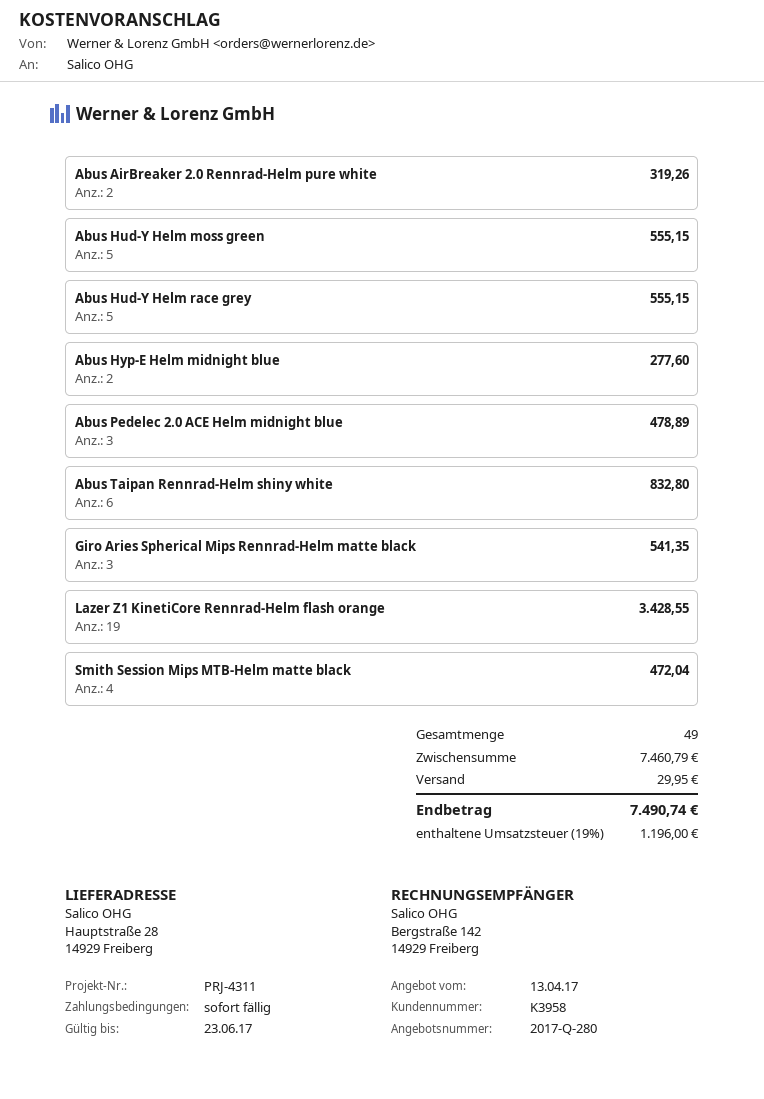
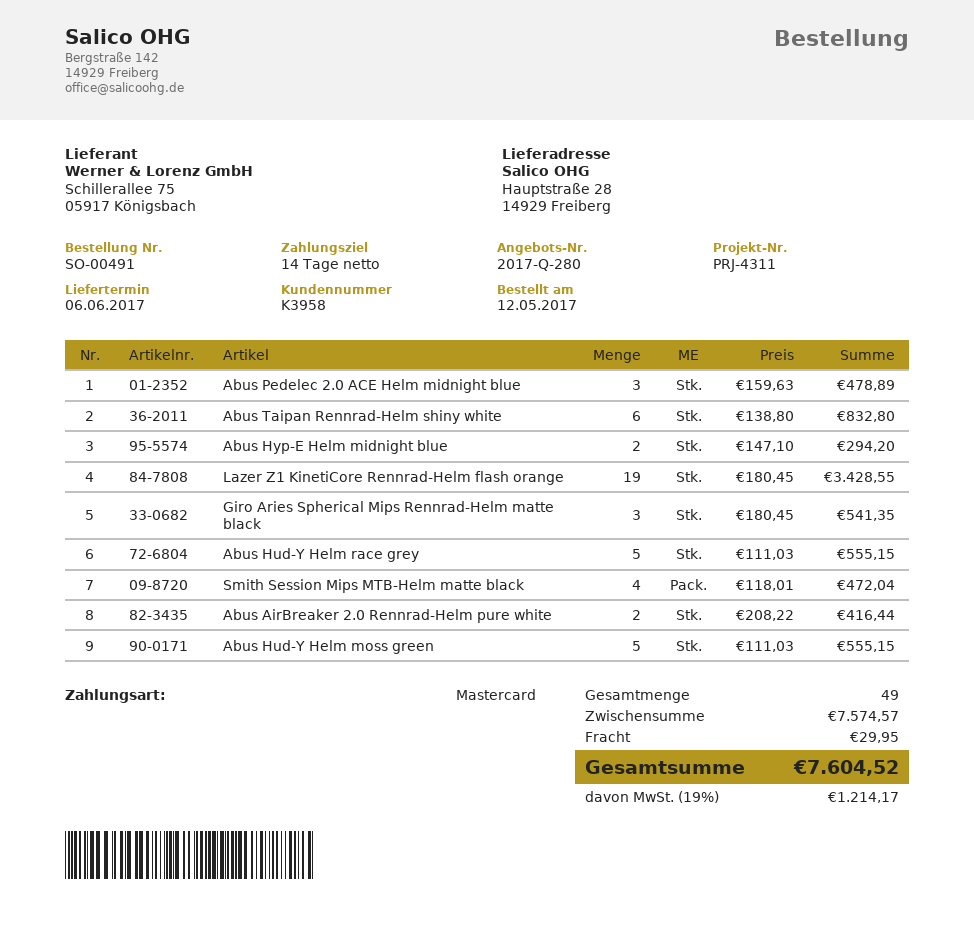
payment terms: on receipt -> 14 days
Abus AirBreaker 2.0 Rennrad-Helm pure white: 2 for 319.26 -> 2 for 416.44
Abus Hyp-E Helm midnight blue: 2 for 277.60 -> 2 for 294.20
subtotal: 7460.79 -> 7574.57
tax: 19% = 1196.00 -> 19% = 1214.17
total: 7490.74 -> 7604.52

